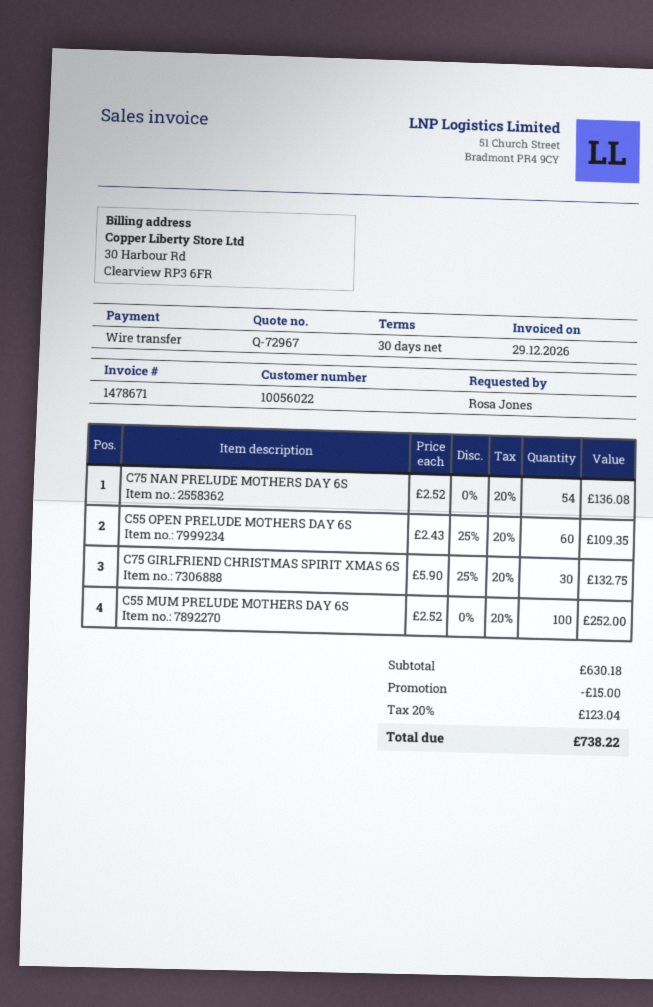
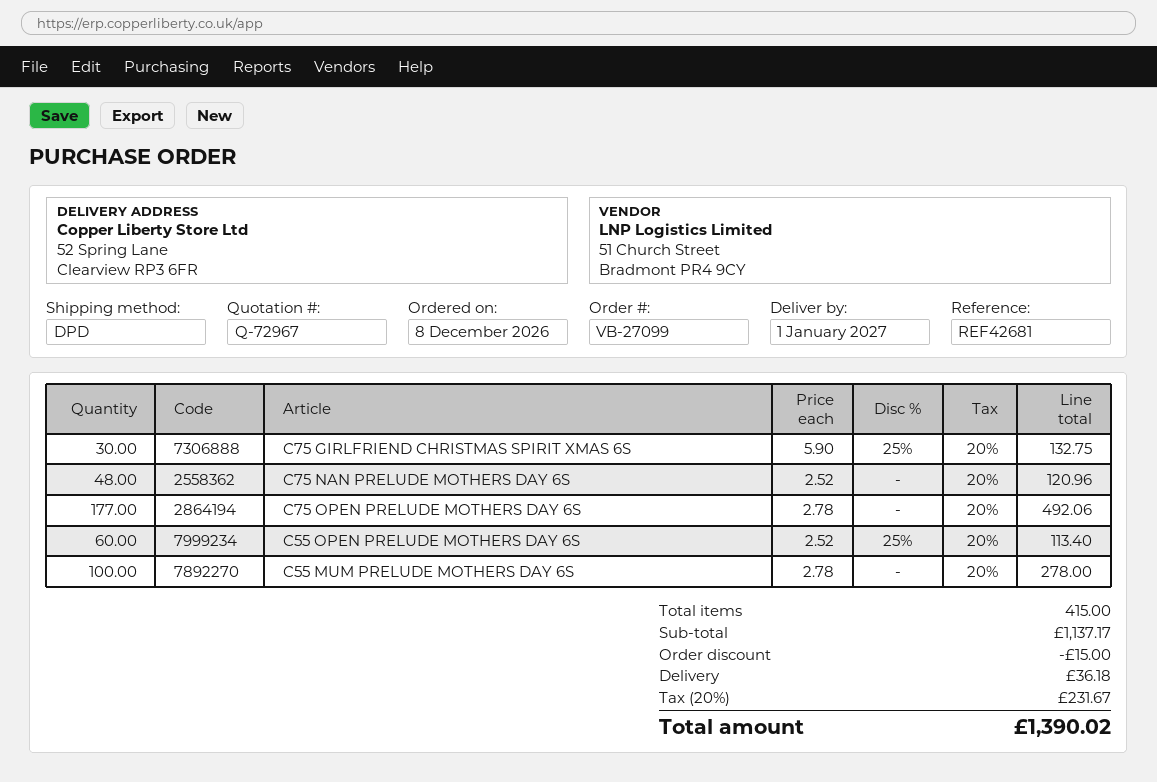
C75 NAN PRELUDE MOTHERS DAY 6S: 54 x 2.52 = 136.08 -> 48 x 2.52 = 120.96
C55 OPEN PRELUDE MOTHERS DAY 6S: 60 x 2.43 - 25% = 109.35 -> 60 x 2.52 - 25% = 113.40
C55 MUM PRELUDE MOTHERS DAY 6S: 100 x 2.52 = 252.00 -> 100 x 2.78 = 278.00
C75 OPEN PRELUDE MOTHERS DAY 6S: none -> 177 x 2.78 = 492.06
subtotal: 630.18 -> 1137.17
shipping: none -> 36.18
tax: 20% = 123.04 -> 20% = 231.67
total: 738.22 -> 1390.02

